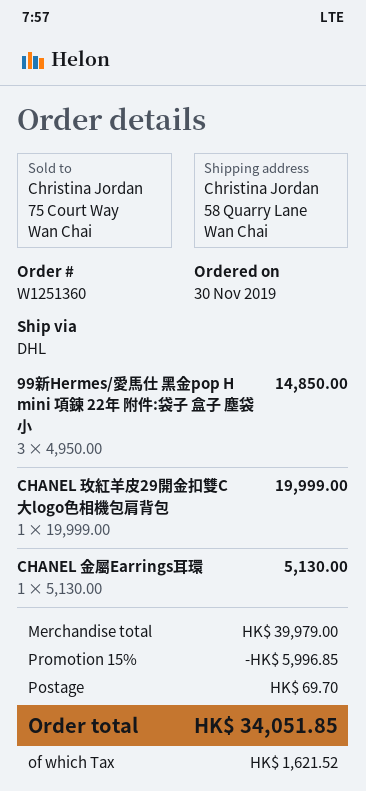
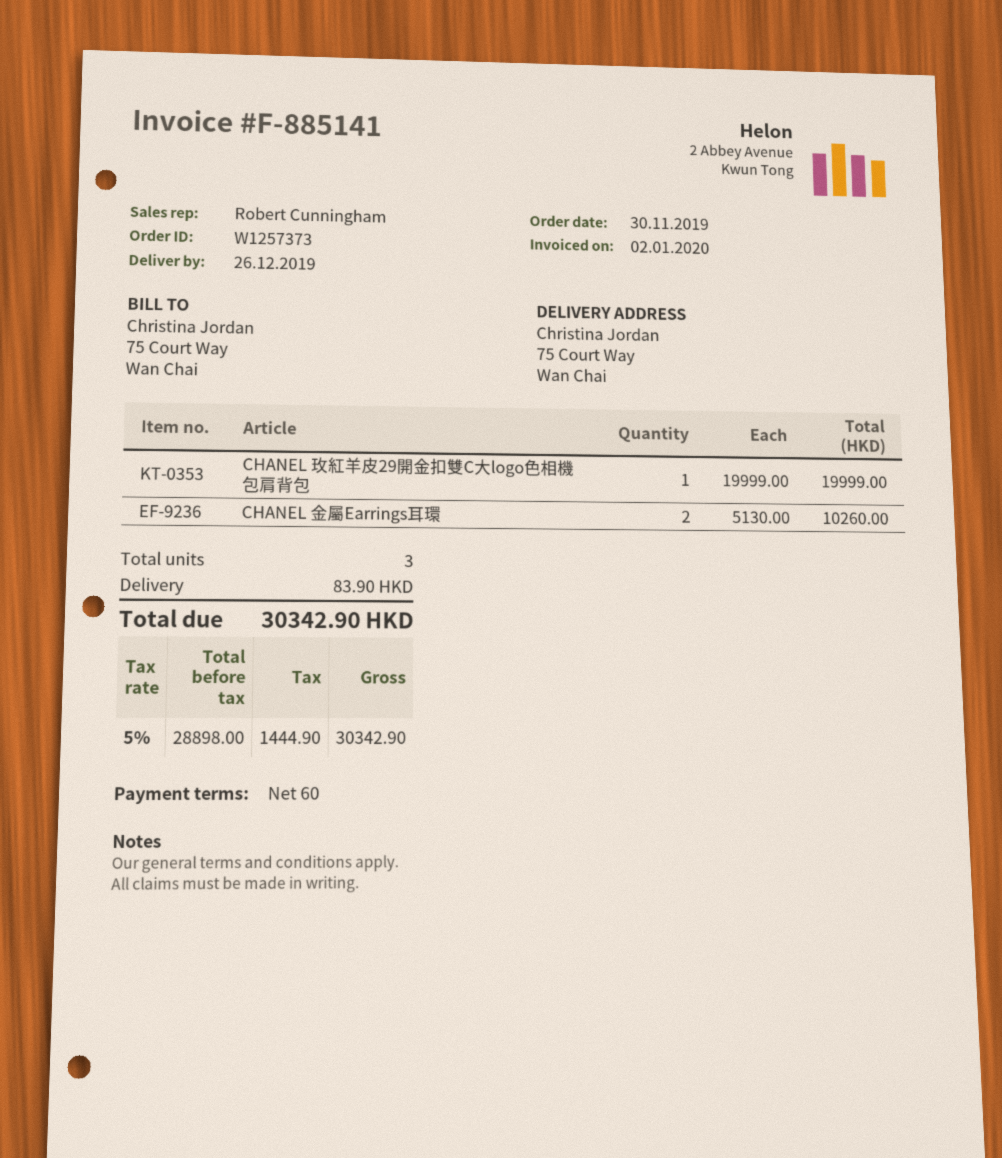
order number: W1251360 -> W1257373
ship to: 58 Quarry Lane, Wan Chai -> 75 Court Way, Wan Chai
99新Hermes/愛馬仕 黑金pop H mini 項鍊 22年 附件:袋子 盒子 塵袋 小: 3 x 4950.00 = 14850.00 -> none
CHANEL 金屬Earrings耳環: 1 x 5130.00 = 5130.00 -> 2 x 5130.00 = 10260.00
discount: 15% = 5996.85 -> none
shipping: 69.70 -> 83.90
tax: 1621.52 -> 1444.90
total: 34051.85 -> 30342.90

